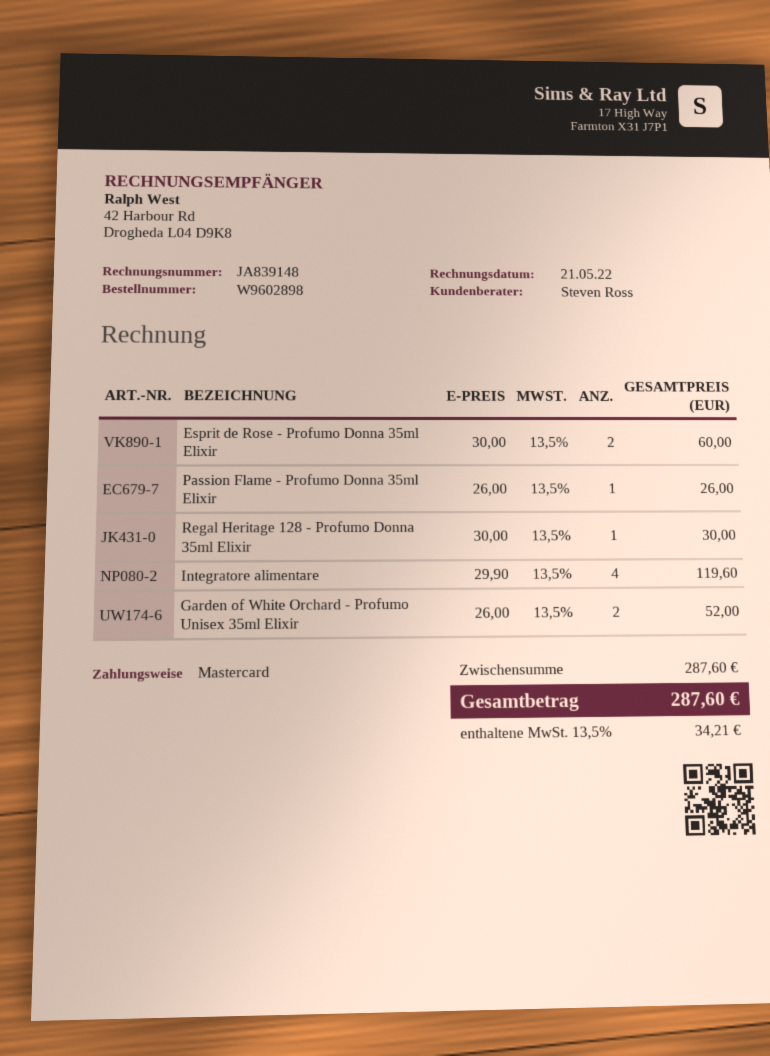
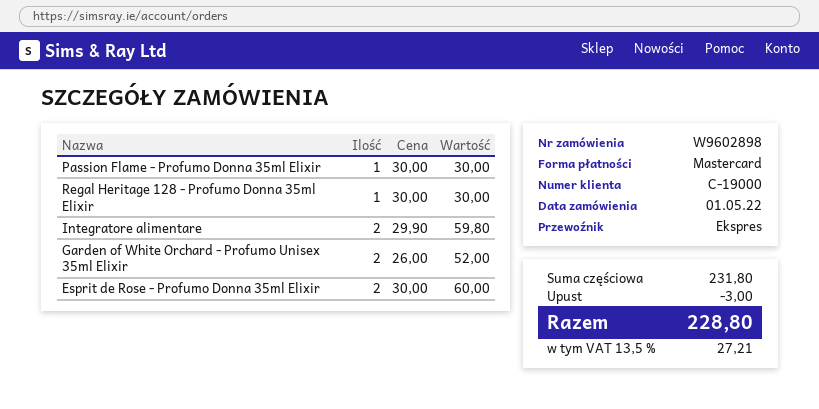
Passion Flame - Profumo Donna 35ml Elixir: 1 x 26.00 = 26.00 -> 1 x 30.00 = 30.00
Integratore alimentare: 4 x 29.90 = 119.60 -> 2 x 29.90 = 59.80
subtotal: 287.60 -> 231.80
discount: none -> 3.00
tax: 13.5% = 34.21 -> 13.5% = 27.21
total: 287.60 -> 228.80

